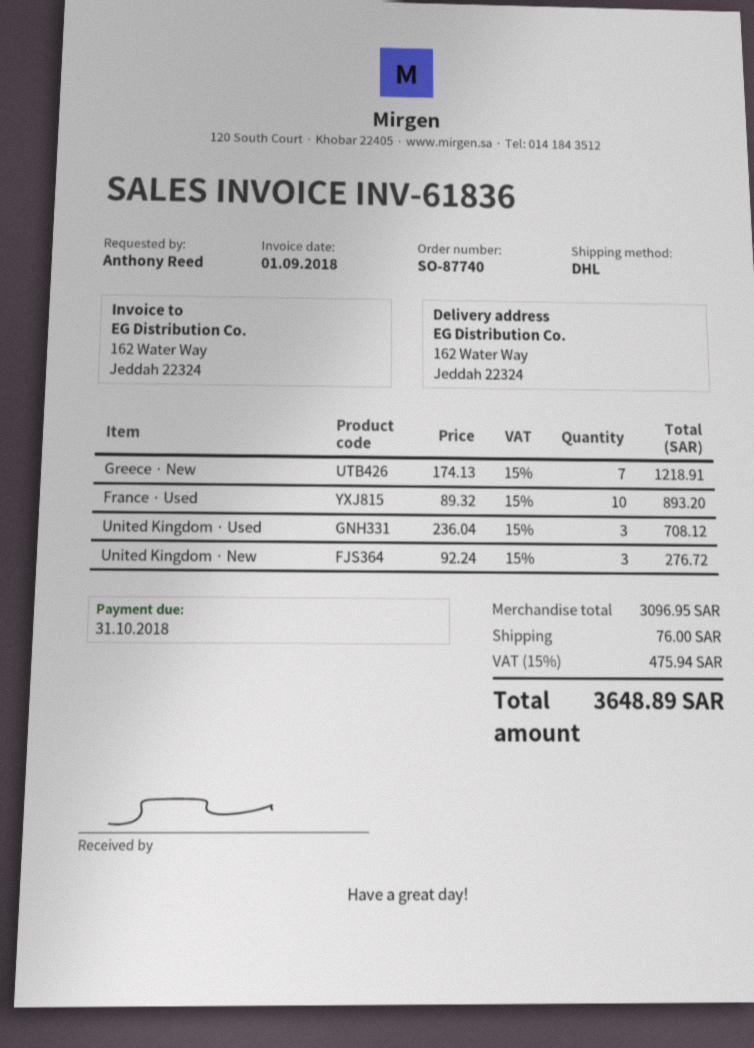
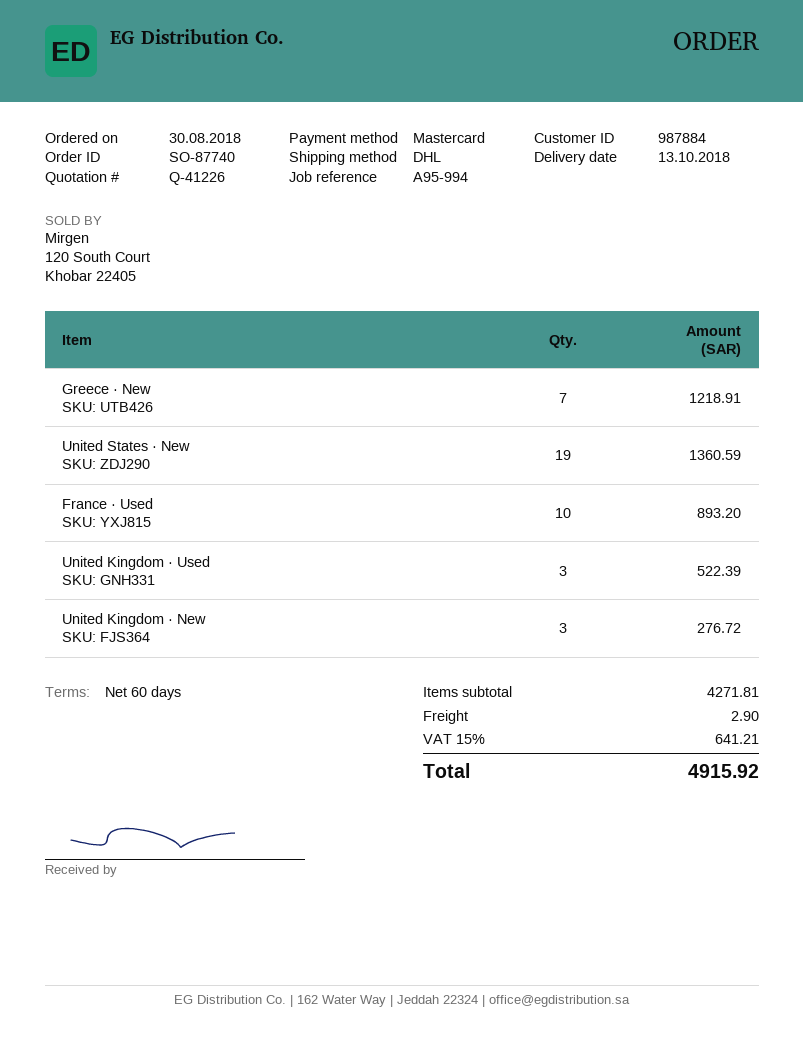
United Kingdom · Used: 3 for 708.12 -> 3 for 522.39
United States · New: none -> 19 for 1360.59
subtotal: 3096.95 -> 4271.81
shipping: 76.00 -> 2.90
tax: 15% = 475.94 -> 15% = 641.21
total: 3648.89 -> 4915.92

